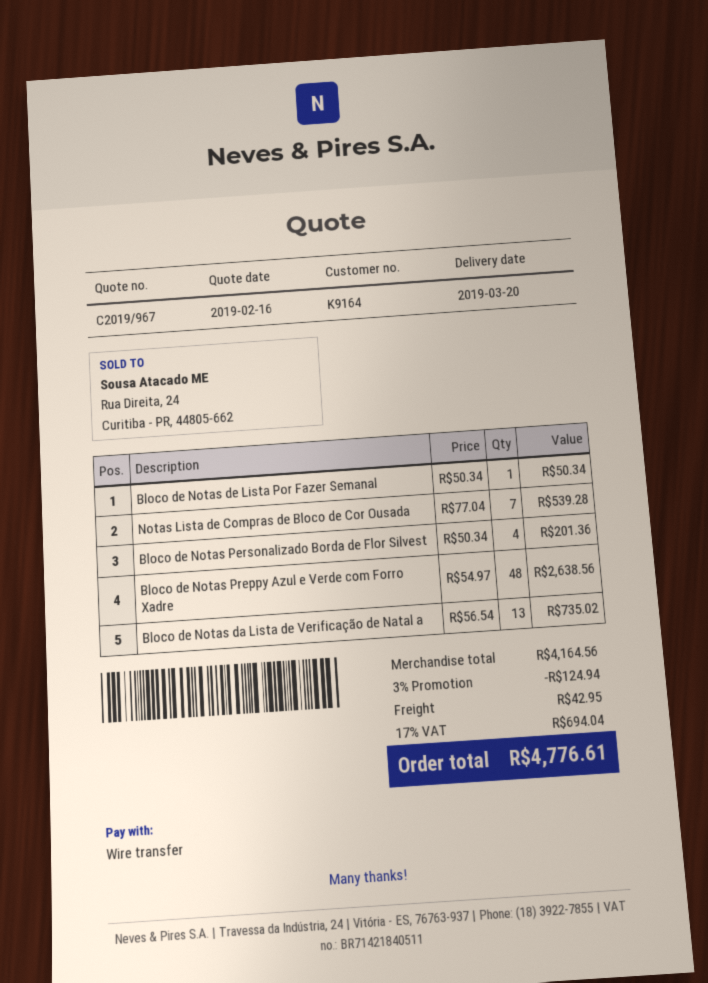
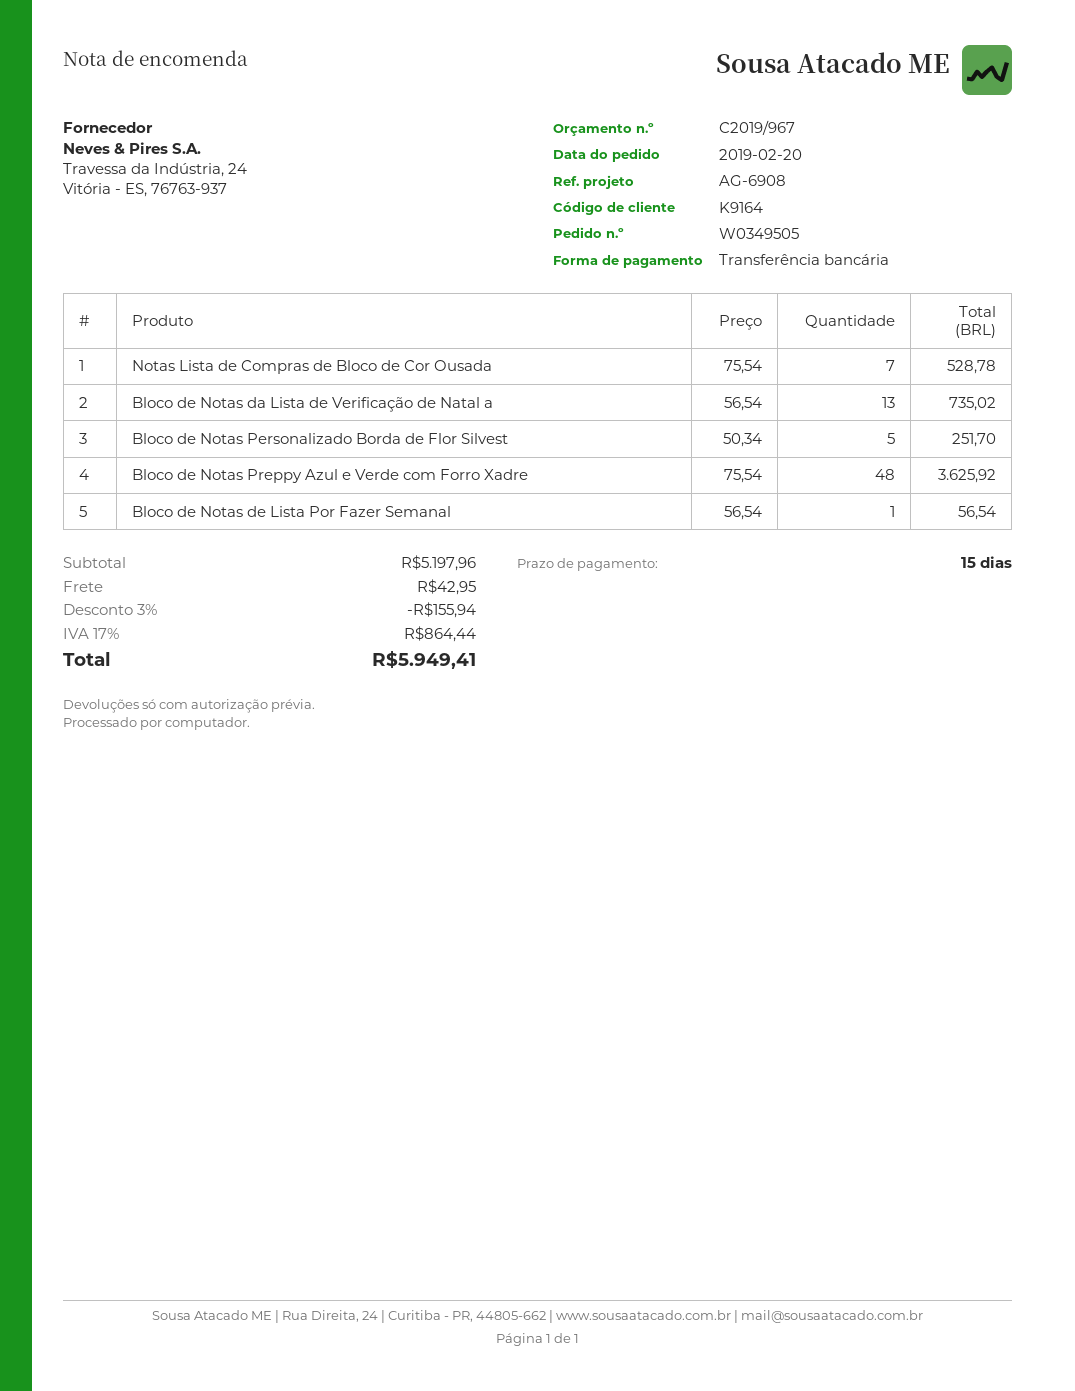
Bloco de Notas de Lista Por Fazer Semanal: 1 x 50.34 = 50.34 -> 1 x 56.54 = 56.54
Notas Lista de Compras de Bloco de Cor Ousada: 7 x 77.04 = 539.28 -> 7 x 75.54 = 528.78
Bloco de Notas Personalizado Borda de Flor Silvest: 4 x 50.34 = 201.36 -> 5 x 50.34 = 251.70
Bloco de Notas Preppy Azul e Verde com Forro Xadre: 48 x 54.97 = 2638.56 -> 48 x 75.54 = 3625.92
subtotal: 4164.56 -> 5197.96
discount: 3% = 124.94 -> 3% = 155.94
tax: 17% = 694.04 -> 17% = 864.44
total: 4776.61 -> 5949.41

